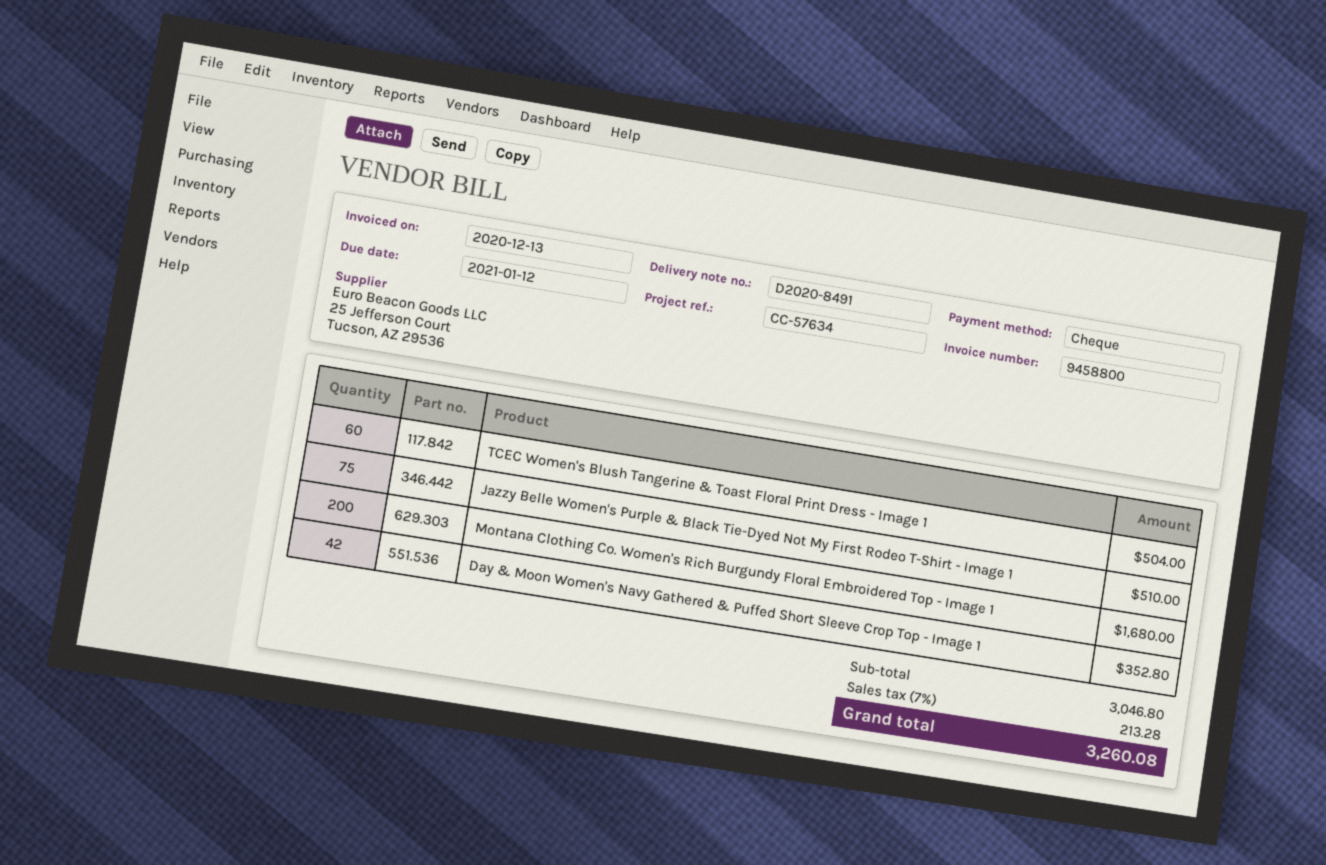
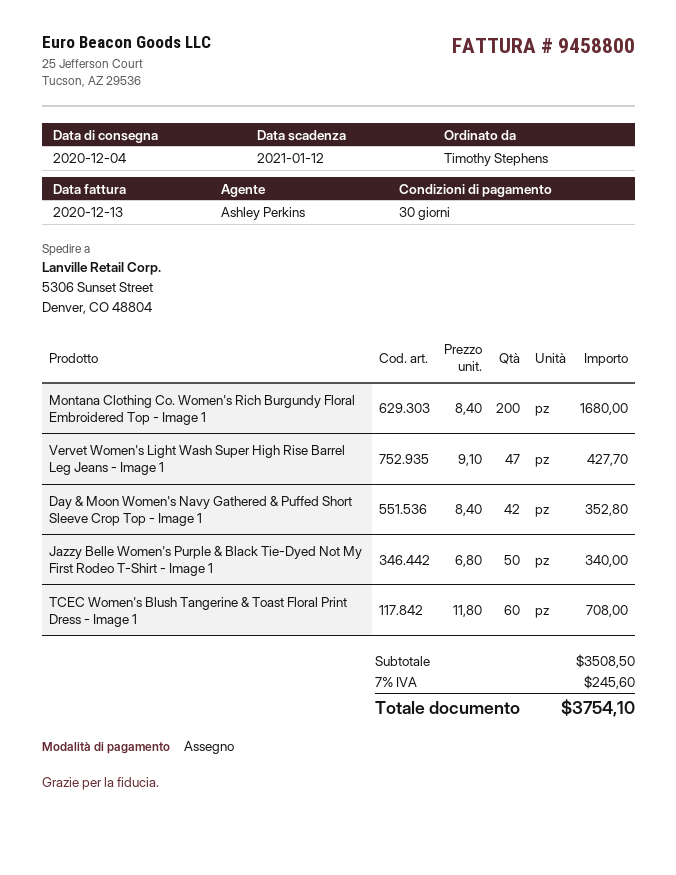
TCEC Women's Blush Tangerine & Toast Floral Print Dress - Image 1: 60 for 504.00 -> 60 for 708.00
Jazzy Belle Women's Purple & Black Tie-Dyed Not My First Rodeo T-Shirt - Image 1: 75 for 510.00 -> 50 for 340.00
Vervet Women's Light Wash Super High Rise Barrel Leg Jeans - Image 1: none -> 47 for 427.70
subtotal: 3046.80 -> 3508.50
tax: 7% = 213.28 -> 7% = 245.60
total: 3260.08 -> 3754.10

